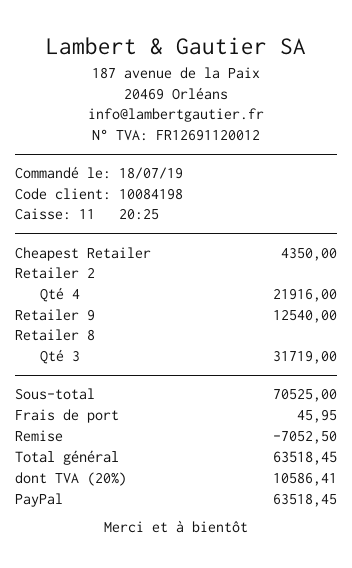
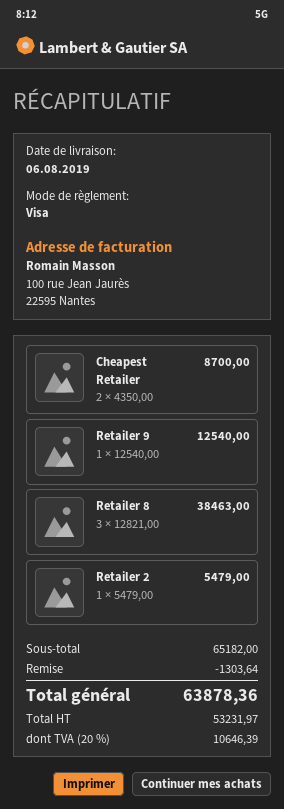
payment method: PayPal -> Visa
Cheapest Retailer: 1 for 4350.00 -> 2 for 8700.00
Retailer 2: 4 for 21916.00 -> 1 for 5479.00
Retailer 8: 3 for 31719.00 -> 3 for 38463.00
subtotal: 70525.00 -> 65182.00
discount: 7052.50 -> 1303.64
shipping: 45.95 -> none
tax: 20% = 10586.41 -> 20% = 10646.39
total: 63518.45 -> 63878.36

